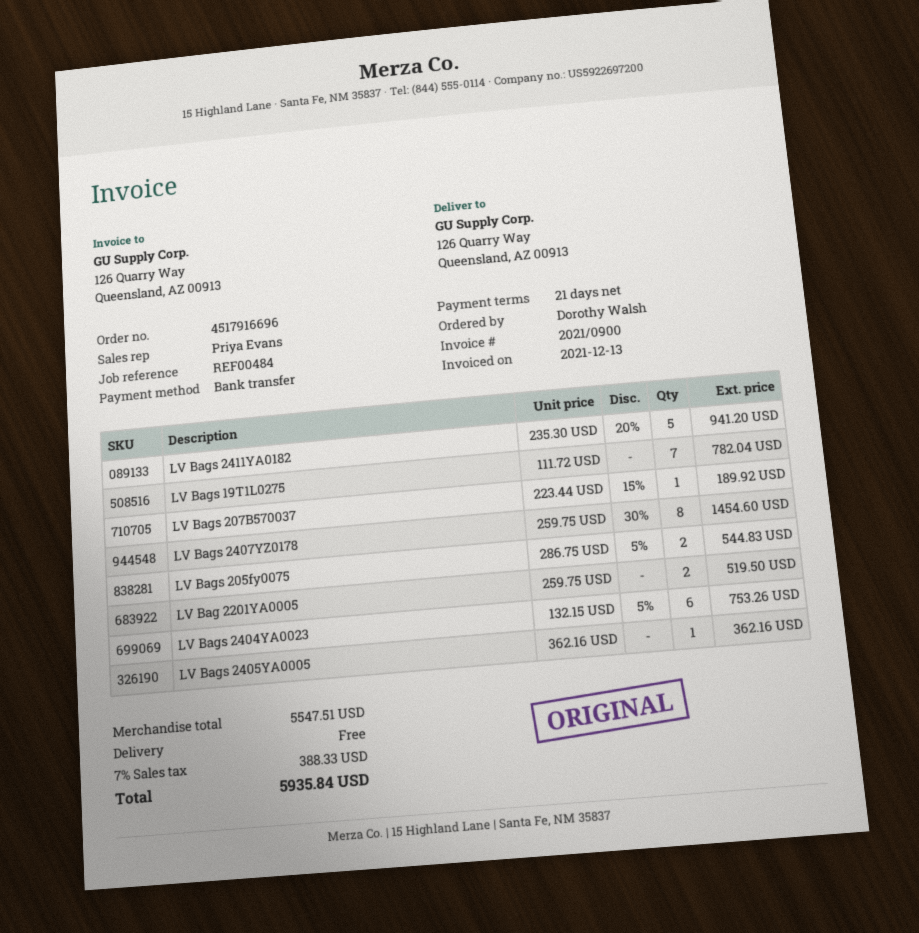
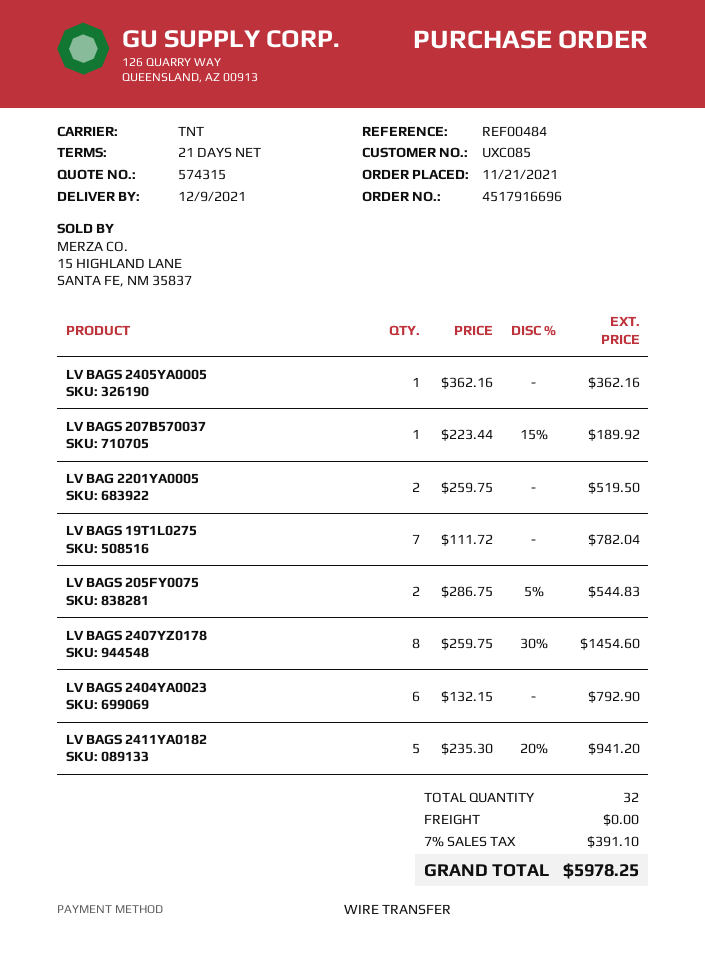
LV Bags 2404YA0023: 6 x 132.15 - 5% = 753.26 -> 6 x 132.15 = 792.90
tax: 7% = 388.33 -> 7% = 391.10
total: 5935.84 -> 5978.25

